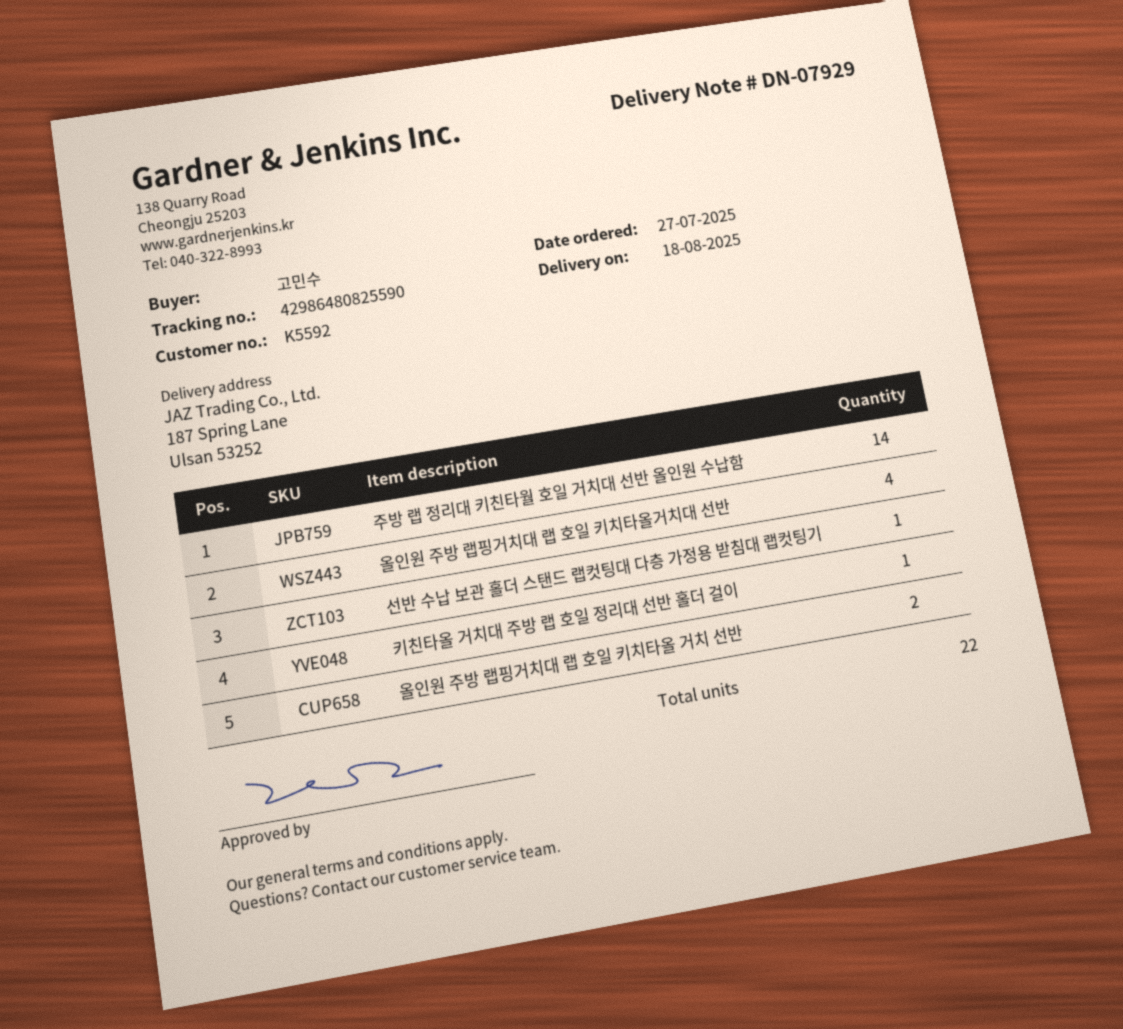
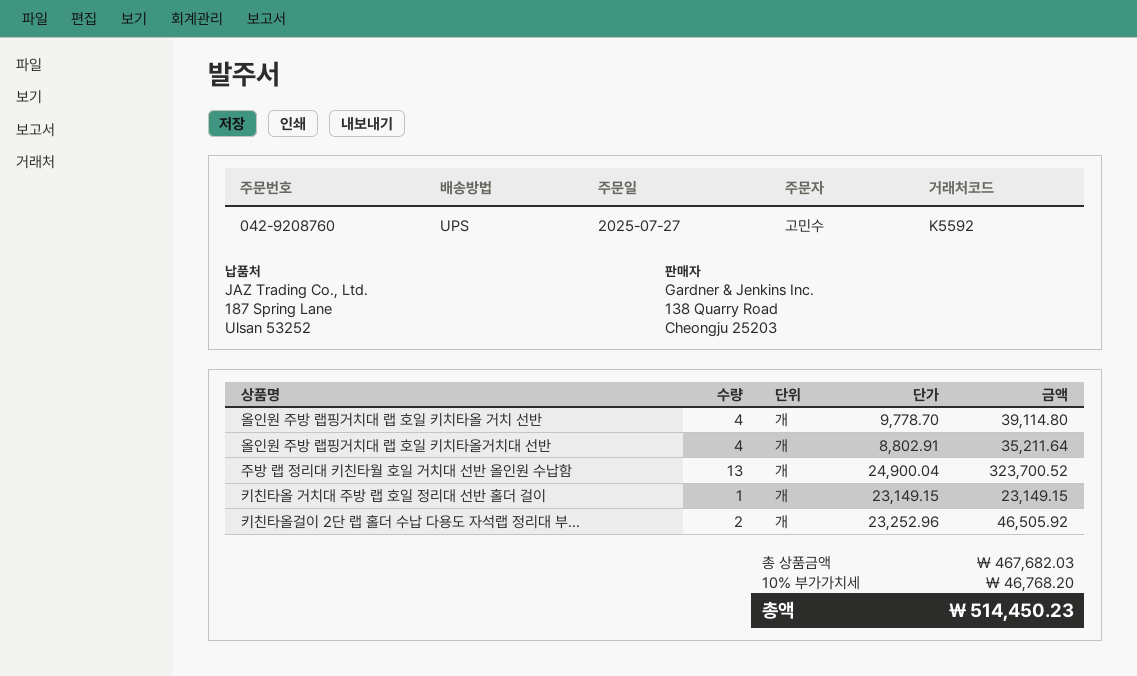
주방 랩 정리대 키친타월 호일 거치대 선반 올인원 수납함: 14 -> 13
선반 수납 보관 홀더 스탠드 랩컷팅대 다층 가정용 받침대 랩컷팅기: 1 -> none
올인원 주방 랩핑거치대 랩 호일 키치타올 거치 선반: 2 -> 4
키친타올걸이 2단 랩 홀더 수납 다용도 자석랩 정리대 부...: none -> 2

